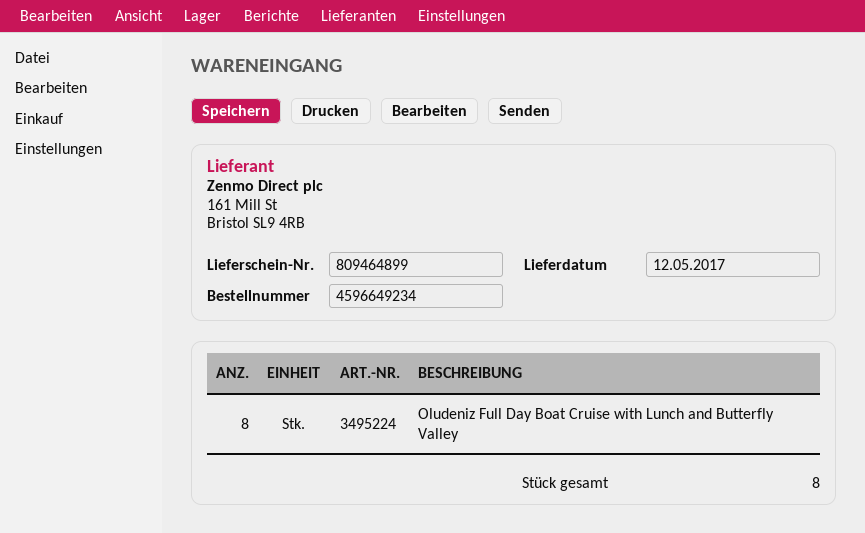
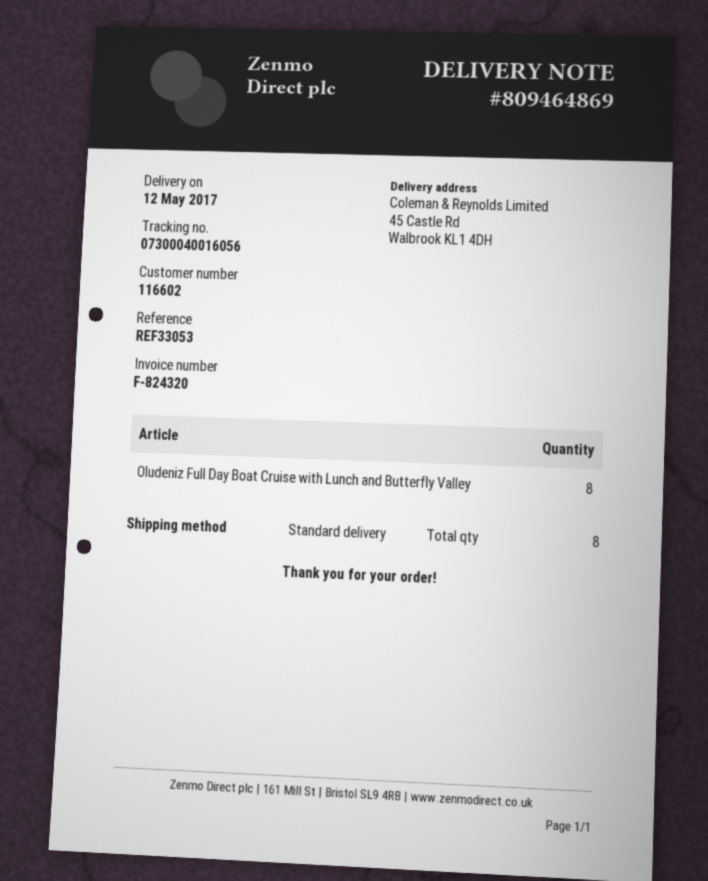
delivery note number: 809464899 -> 809464869

